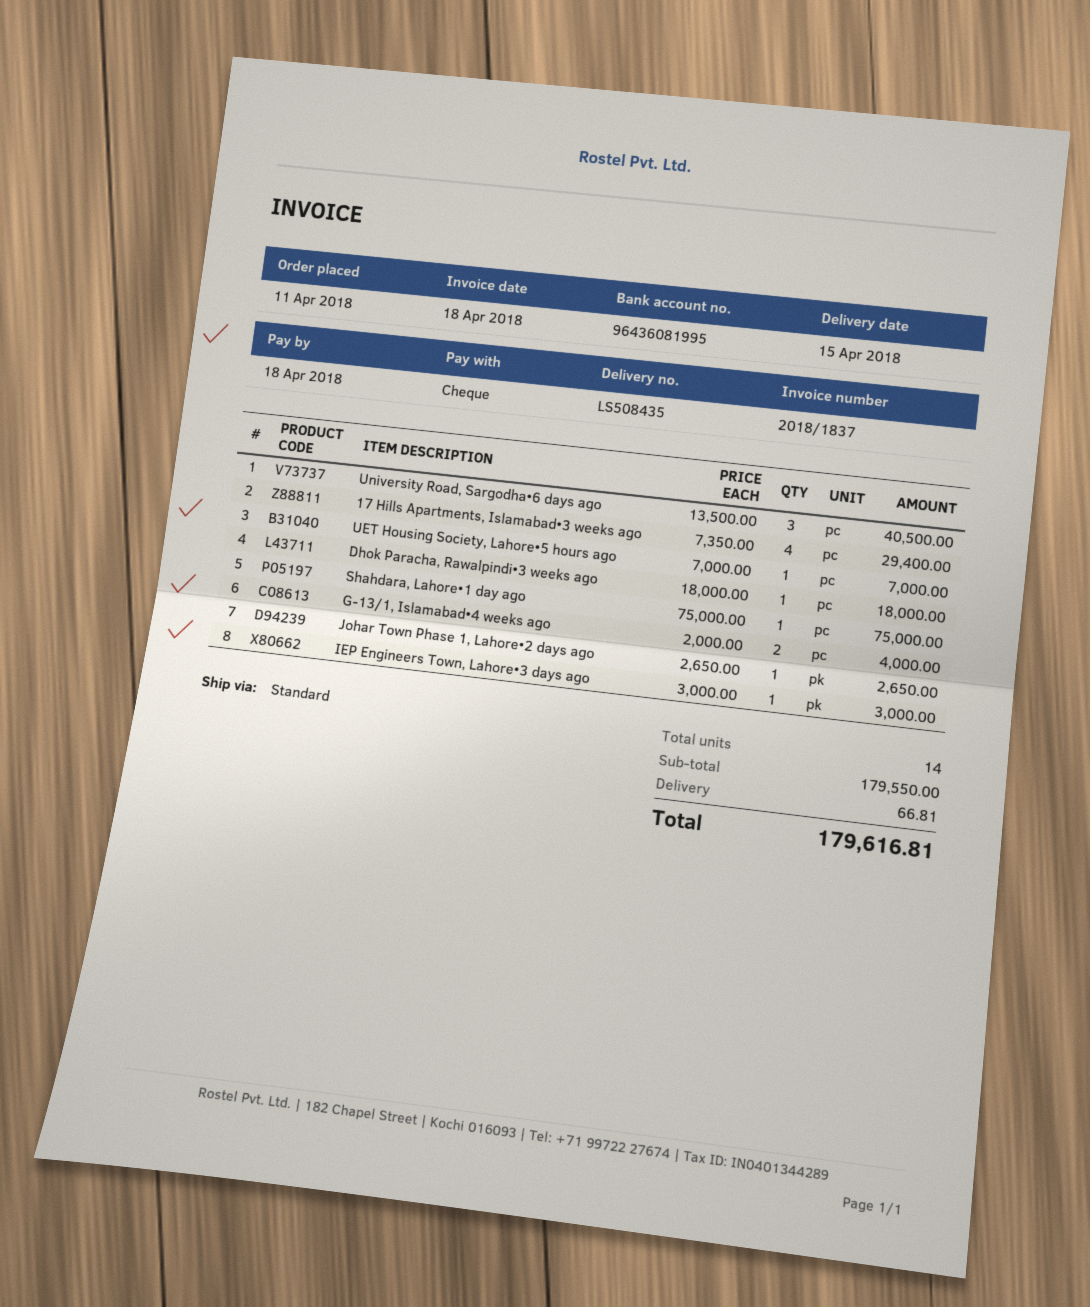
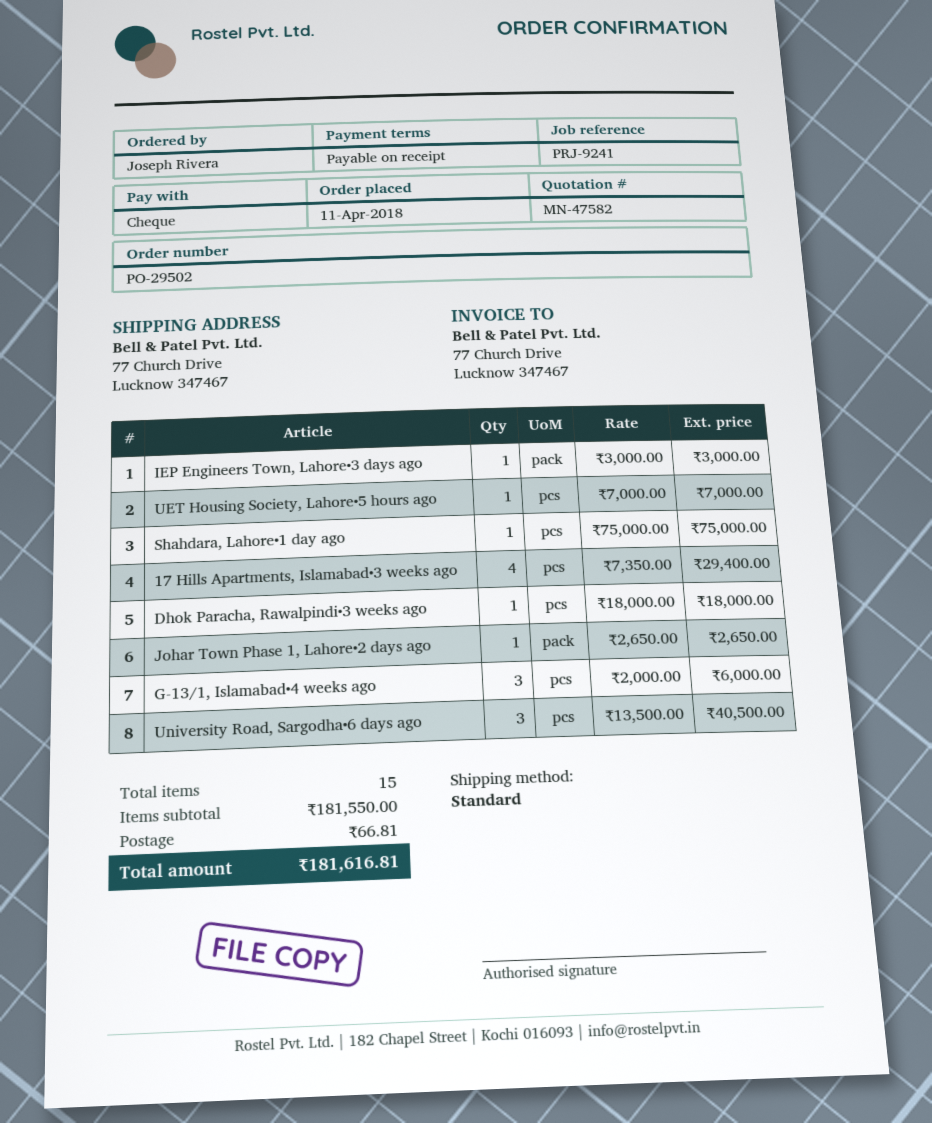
G-13/1, Islamabad•4 weeks ago: 2 x 2000.00 = 4000.00 -> 3 x 2000.00 = 6000.00
total quantity: 14 -> 15
subtotal: 179550.00 -> 181550.00
total: 179616.81 -> 181616.81

